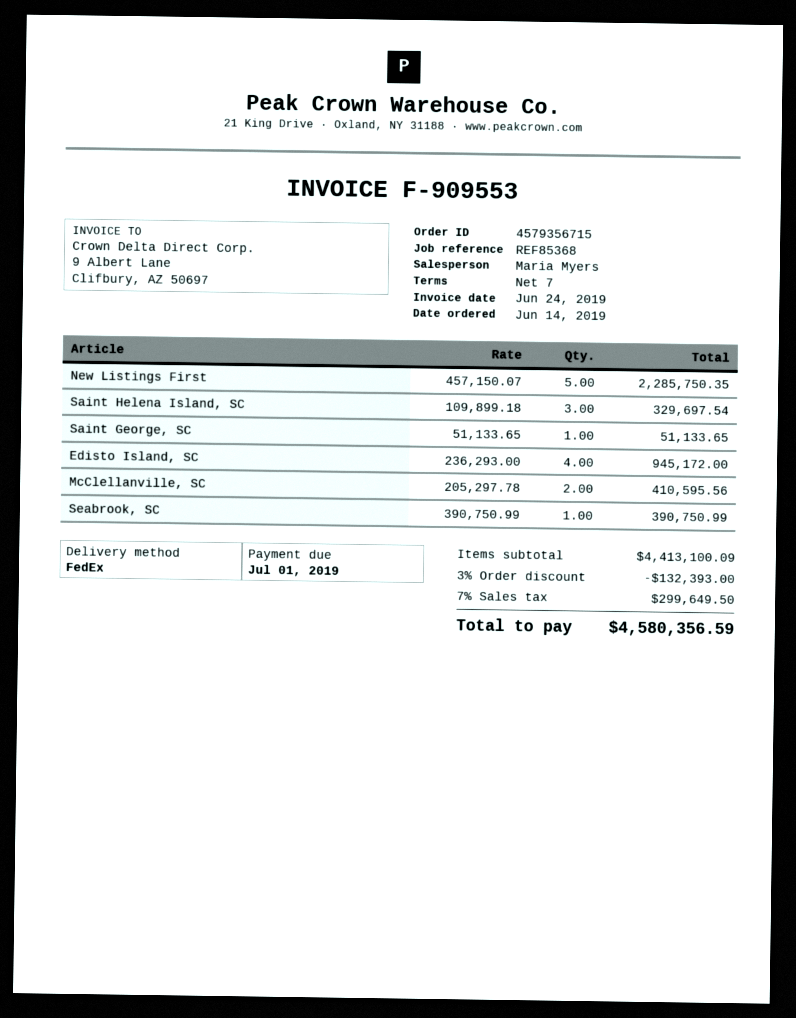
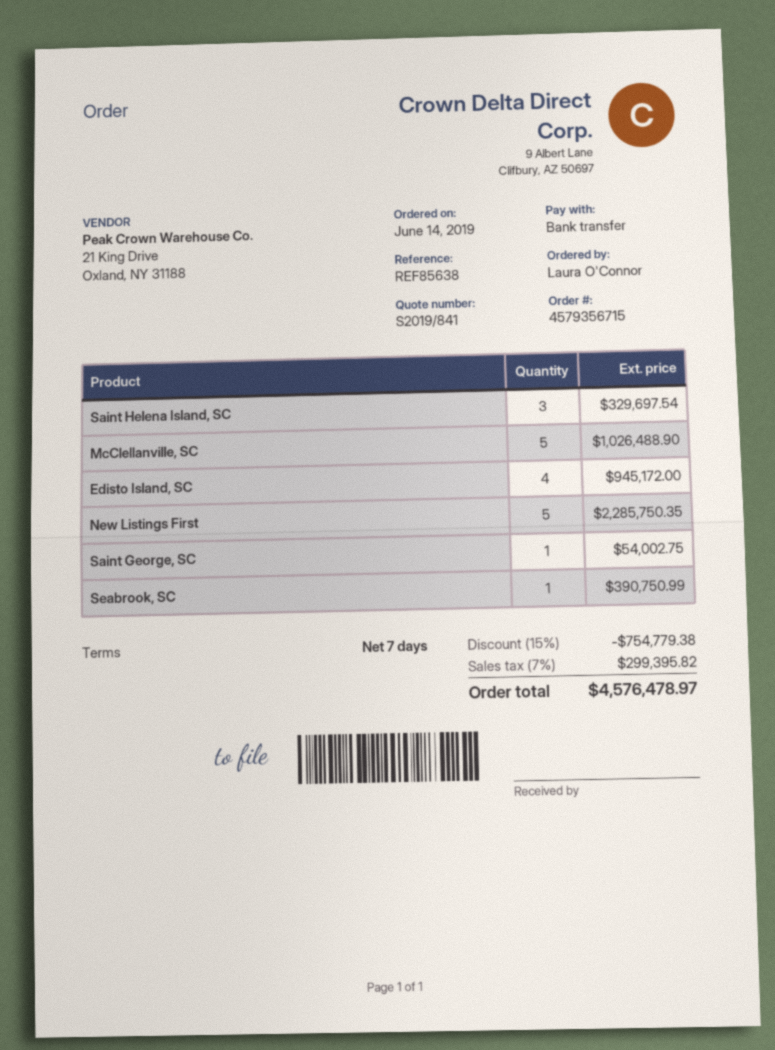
reference: REF85368 -> REF85638
Saint George, SC: 1 for 51133.65 -> 1 for 54002.75
McClellanville, SC: 2 for 410595.56 -> 5 for 1026488.90
discount: 3% = 132393.00 -> 15% = 754779.38
tax: 7% = 299649.50 -> 7% = 299395.82
total: 4580356.59 -> 4576478.97

